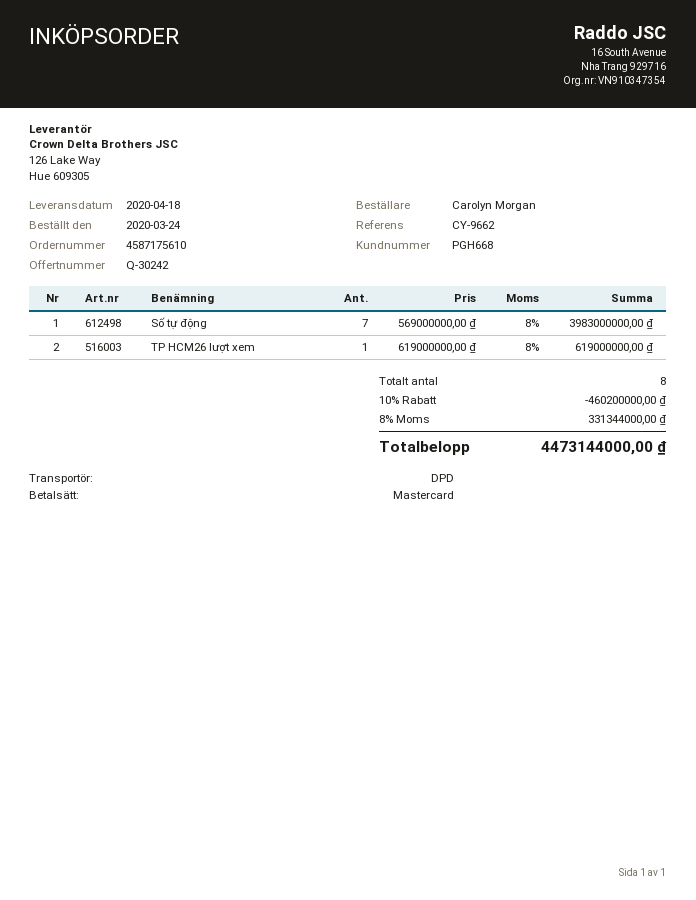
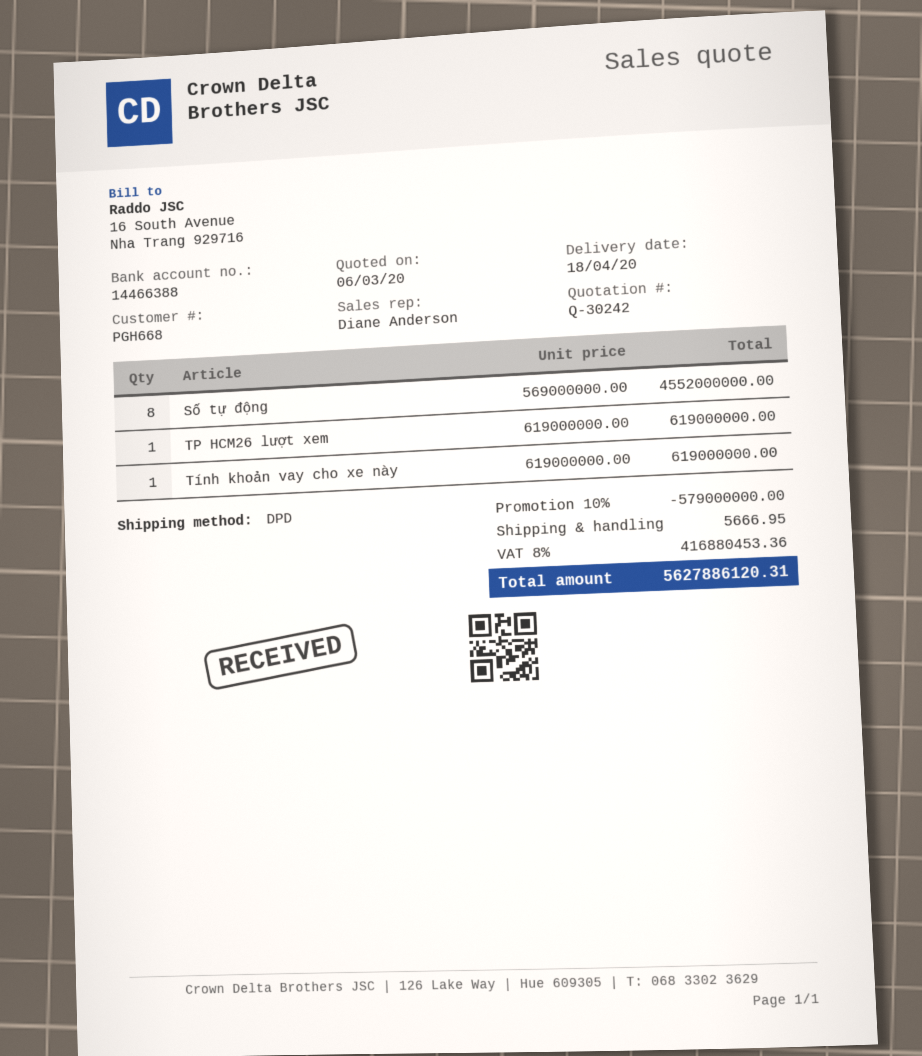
Số tự động: 7 x 569000000.00 = 3983000000.00 -> 8 x 569000000.00 = 4552000000.00
Tính khoản vay cho xe này: none -> 1 x 619000000.00 = 619000000.00
discount: 10% = 460200000.00 -> 10% = 579000000.00
shipping: none -> 5666.95
tax: 8% = 331344000.00 -> 8% = 416880453.36
total: 4473144000.00 -> 5627886120.31

